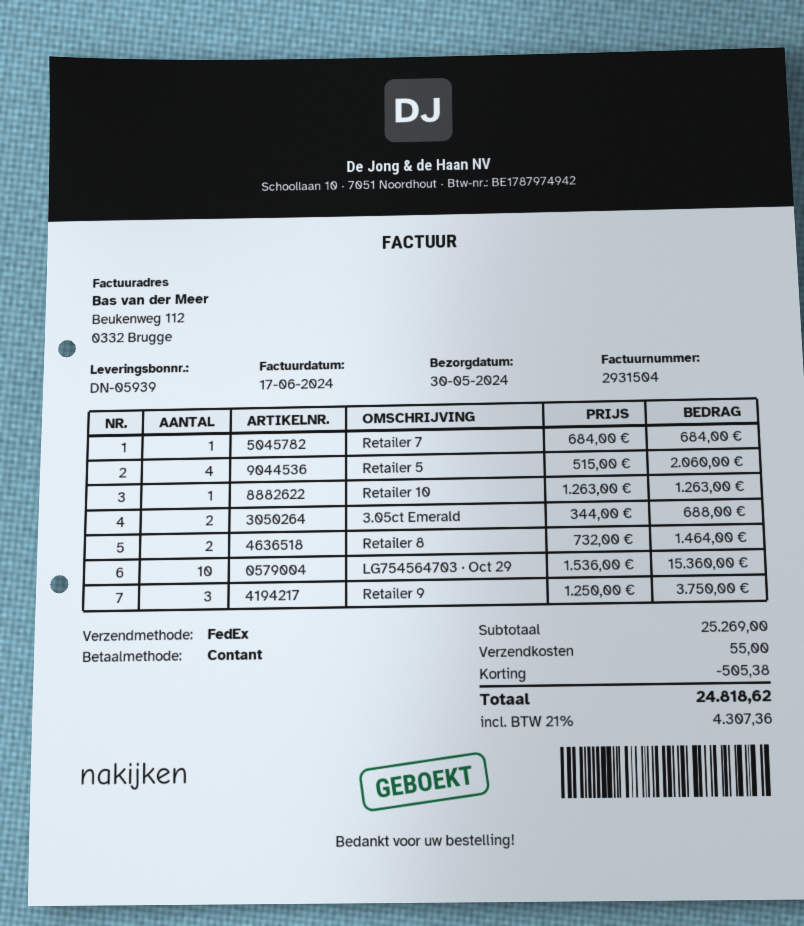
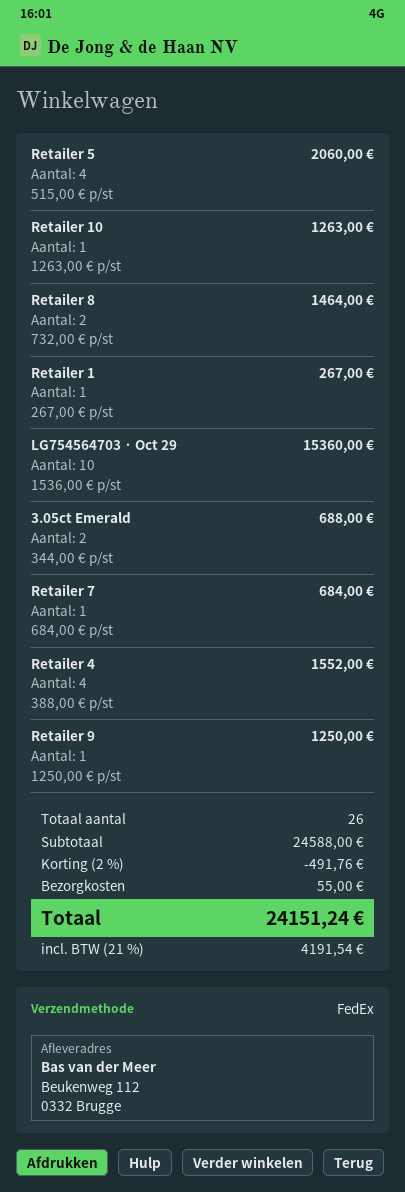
Retailer 9: 3 x 1250.00 = 3750.00 -> 1 x 1250.00 = 1250.00
Retailer 1: none -> 1 x 267.00 = 267.00
Retailer 4: none -> 4 x 388.00 = 1552.00
subtotal: 25269.00 -> 24588.00
discount: 505.38 -> 491.76
tax: 21% = 4307.36 -> 21% = 4191.54
total: 24818.62 -> 24151.24

